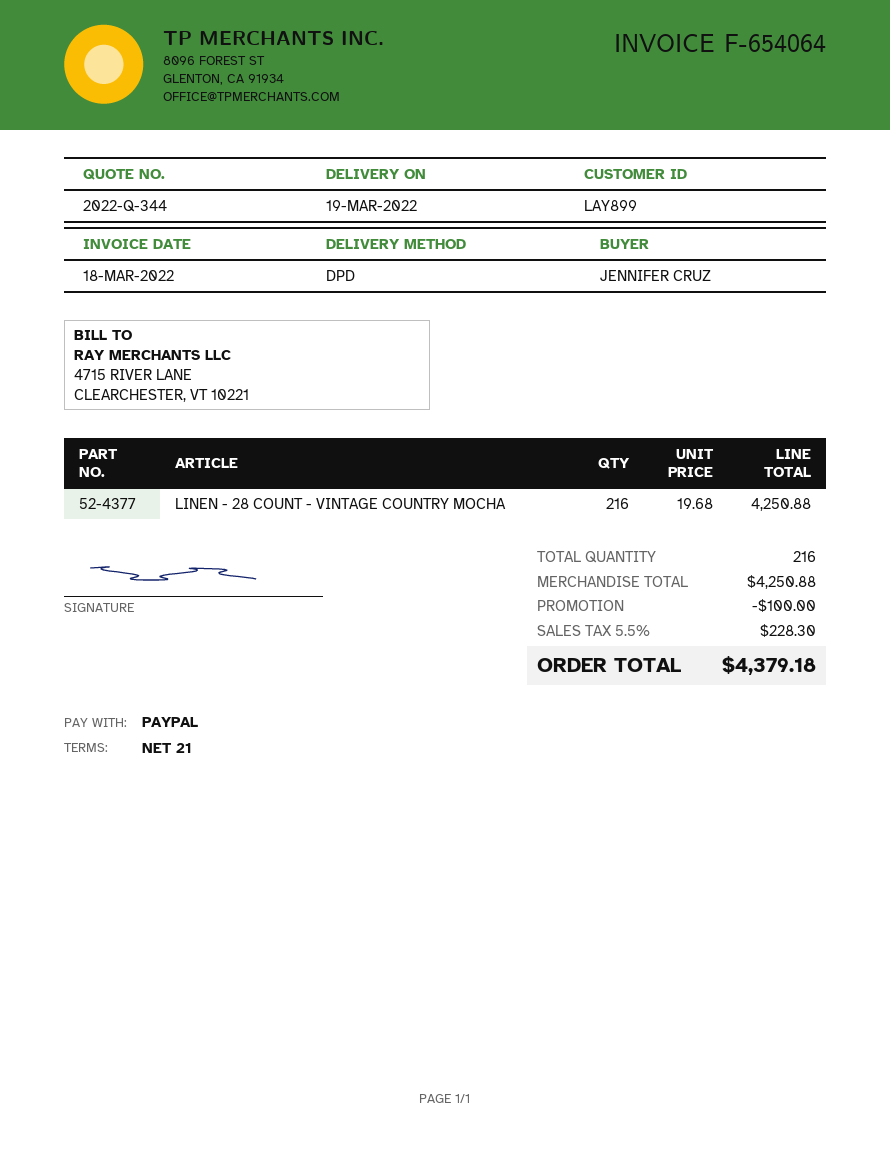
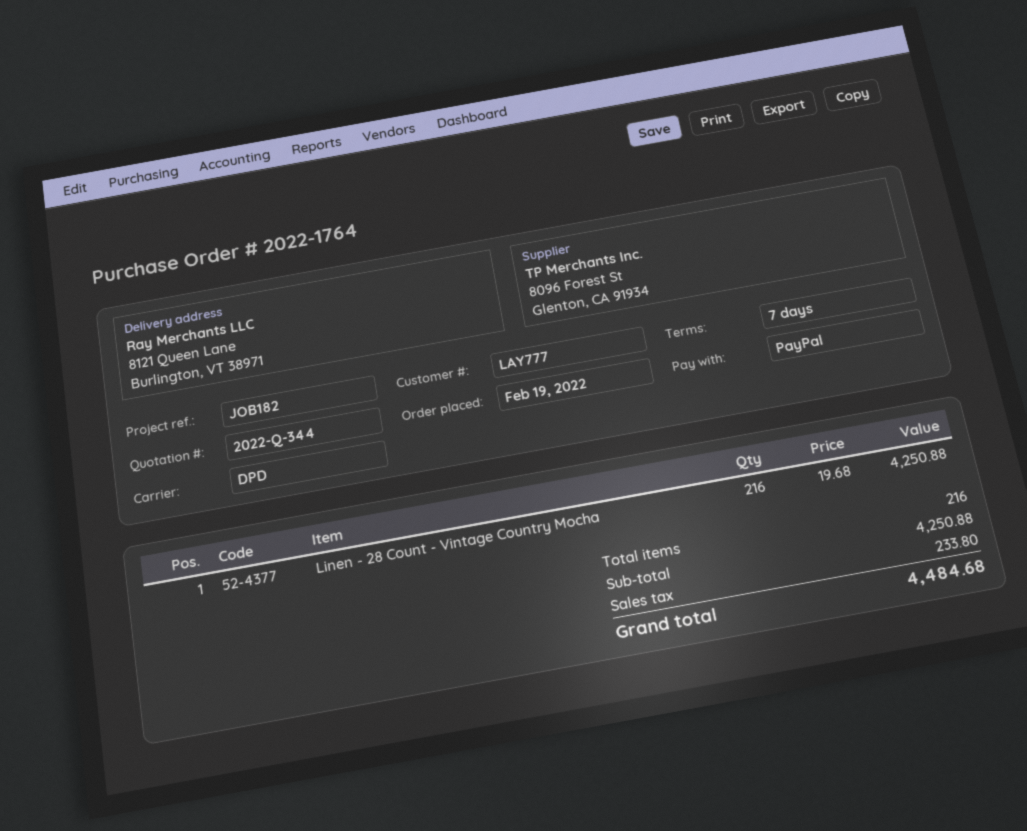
payment terms: 21 days -> 7 days
customer number: LAY899 -> LAY777
discount: 100.00 -> none
tax: 228.30 -> 233.80
total: 4379.18 -> 4484.68

